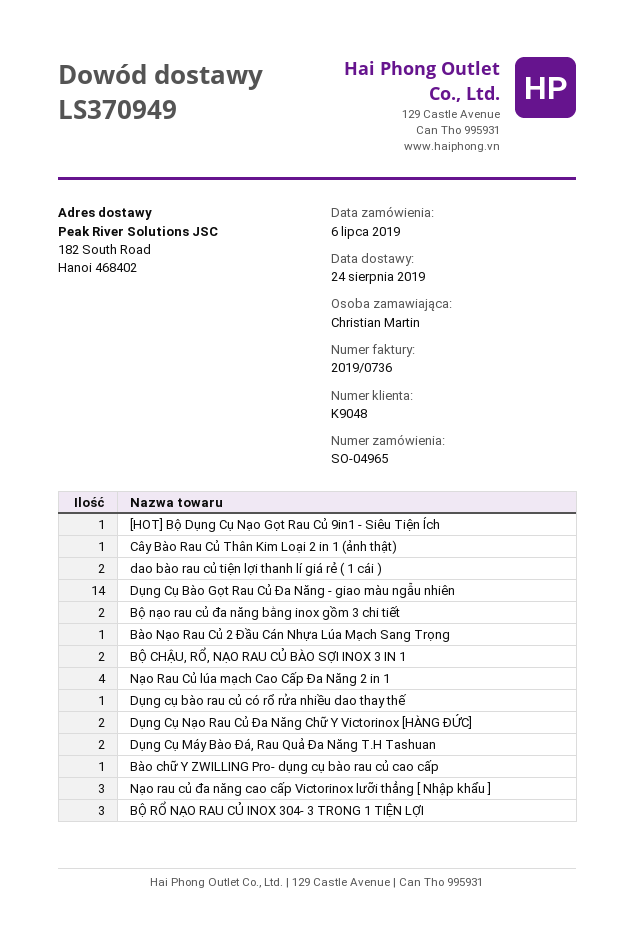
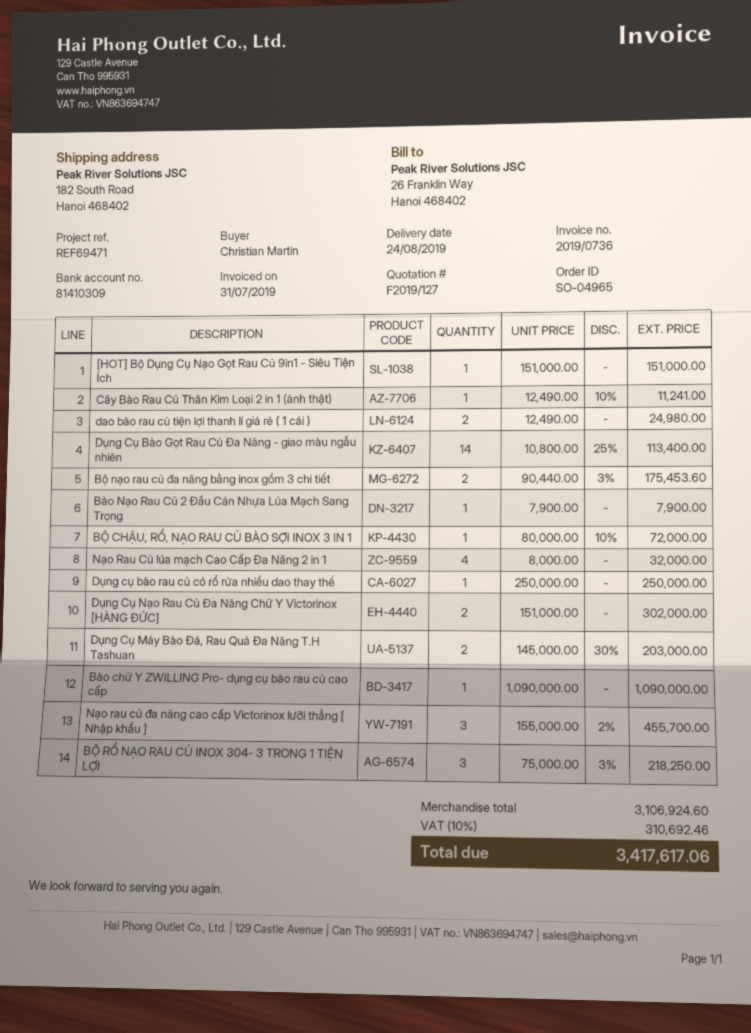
BỘ CHẬU, RỔ, NẠO RAU CỦ BÀO SỢI INOX 3 IN 1: 2 -> 1

